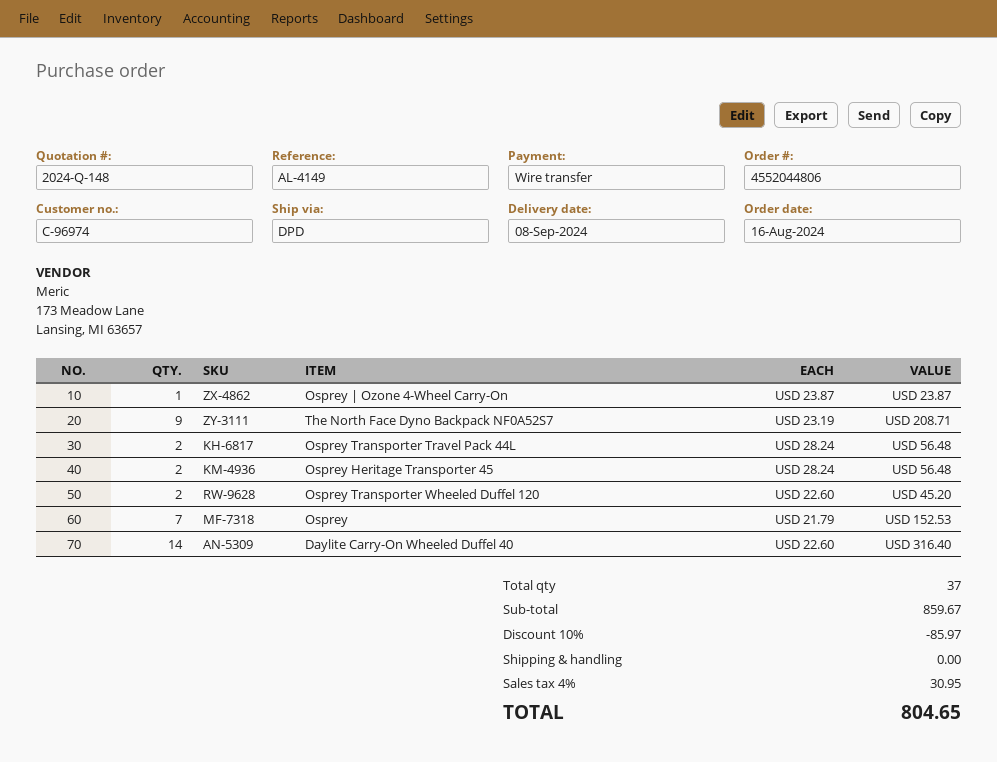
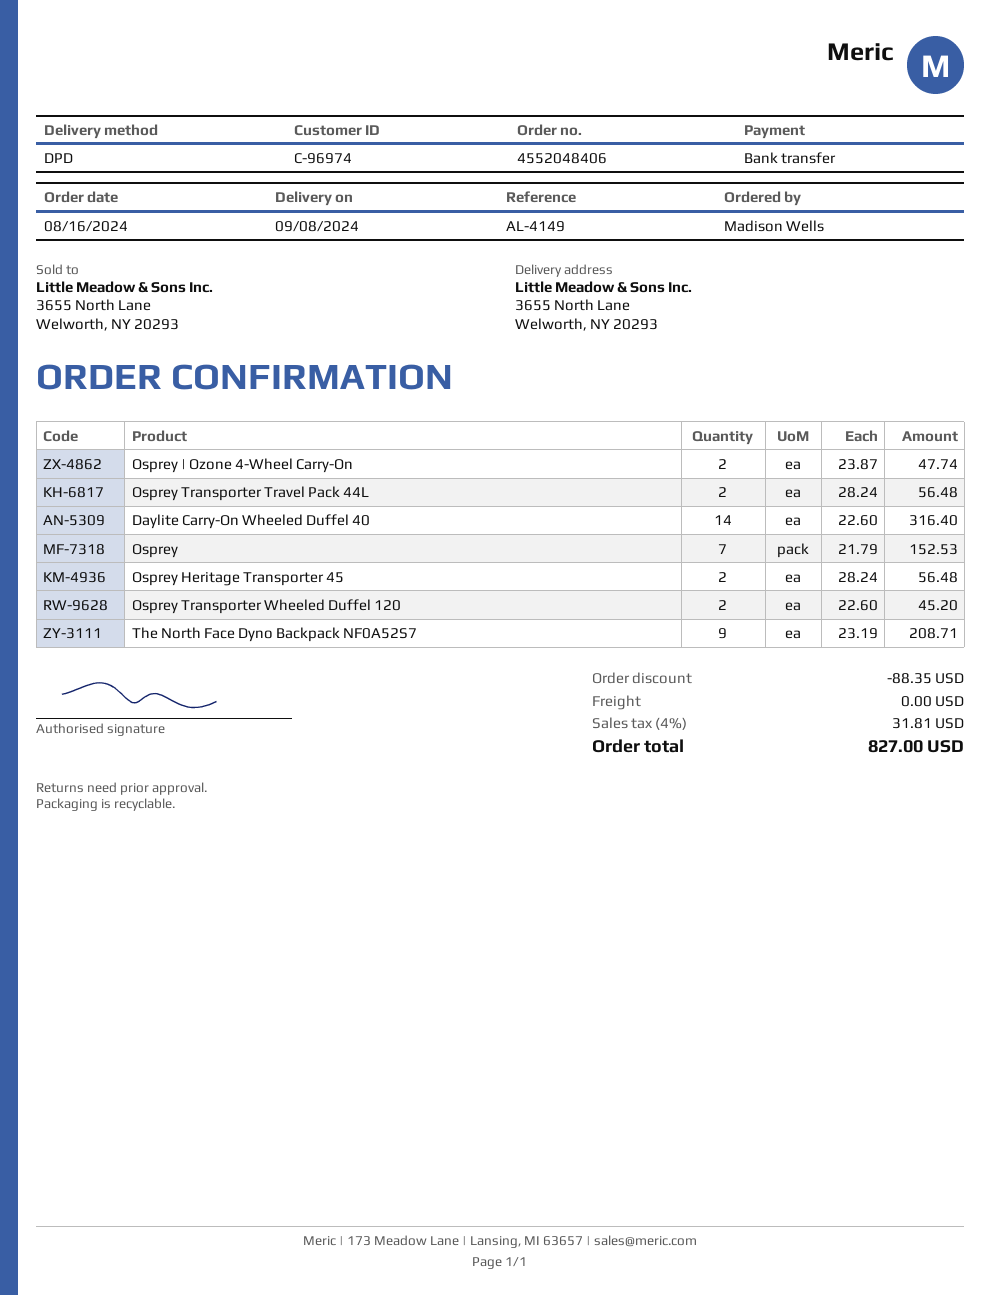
order number: 4552044806 -> 4552048406
Osprey | Ozone 4-Wheel Carry-On: 1 x 23.87 = 23.87 -> 2 x 23.87 = 47.74
discount: 85.97 -> 88.35
tax: 4% = 30.95 -> 4% = 31.81
total: 804.65 -> 827.00

